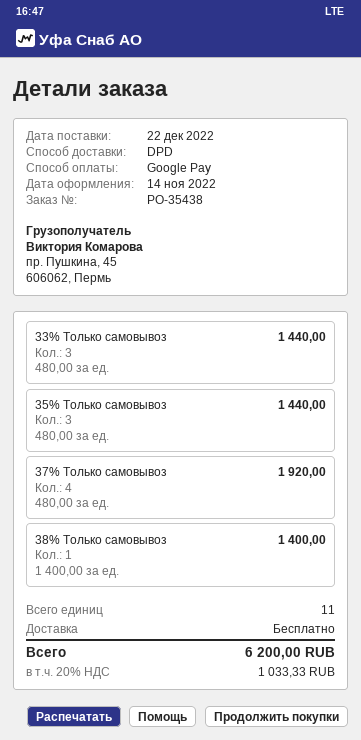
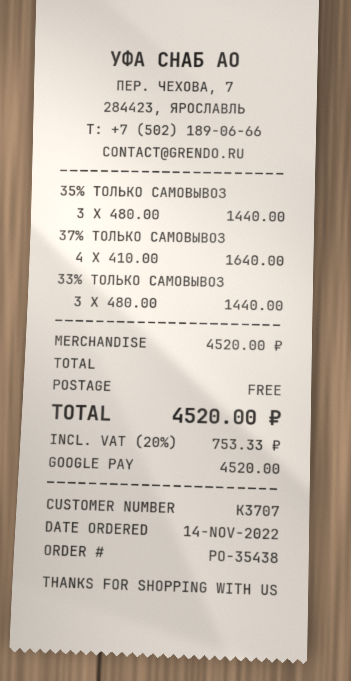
37% Только самовывоз: 4 x 480.00 = 1920.00 -> 4 x 410.00 = 1640.00
38% Только самовывоз: 1 x 1400.00 = 1400.00 -> none
tax: 20% = 1033.33 -> 20% = 753.33
total: 6200.00 -> 4520.00

